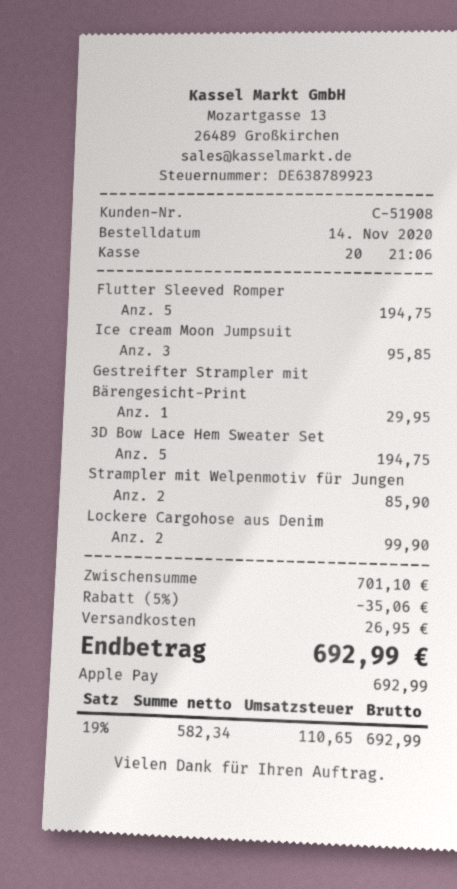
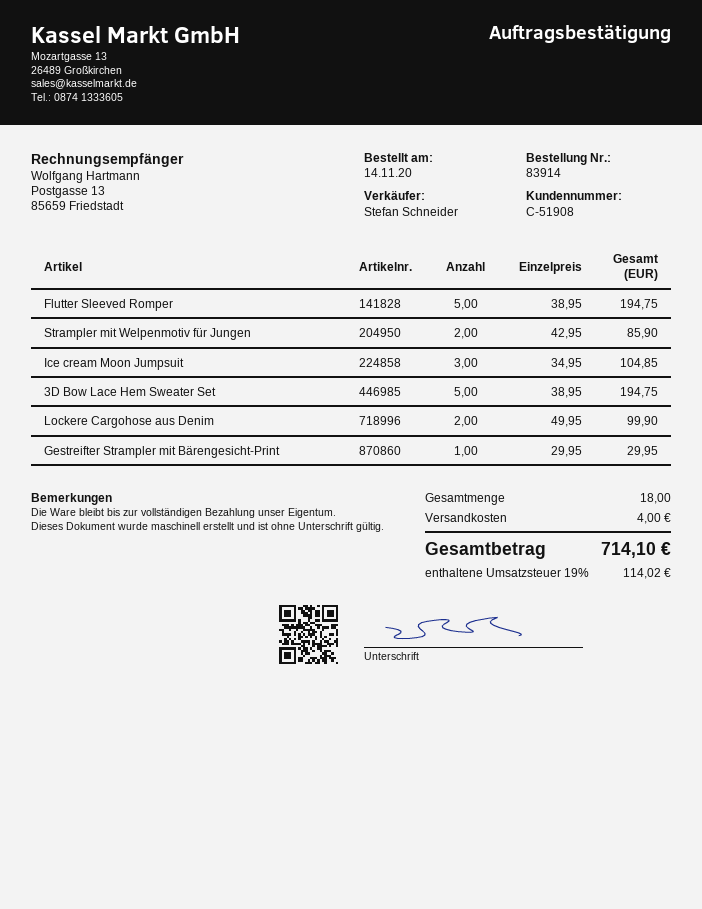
Ice cream Moon Jumpsuit: 3 for 95.85 -> 3 for 104.85
discount: 5% = 35.06 -> none
shipping: 26.95 -> 4.00
tax: 19% = 110.65 -> 19% = 114.02
total: 692.99 -> 714.10

